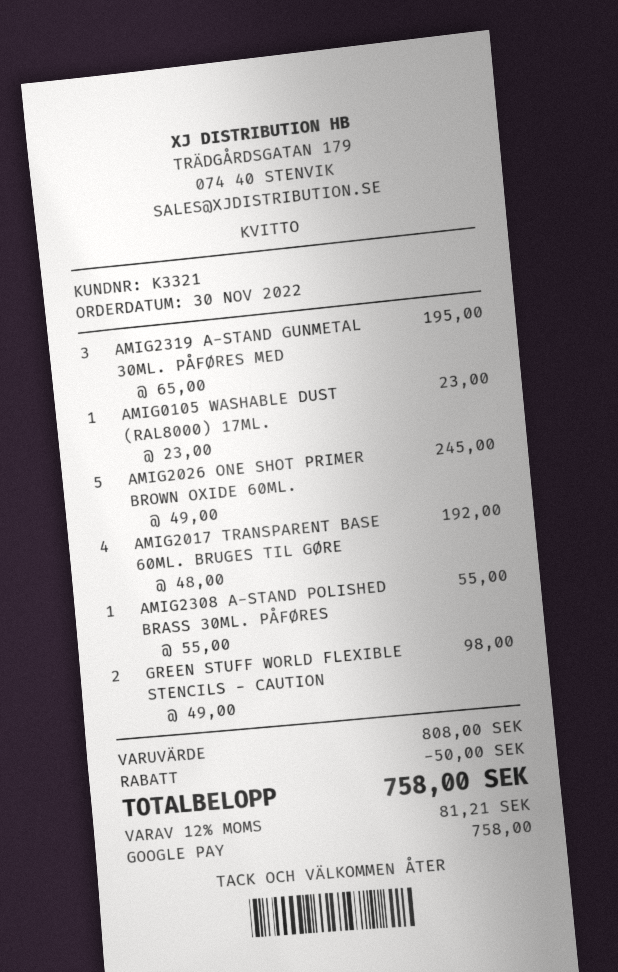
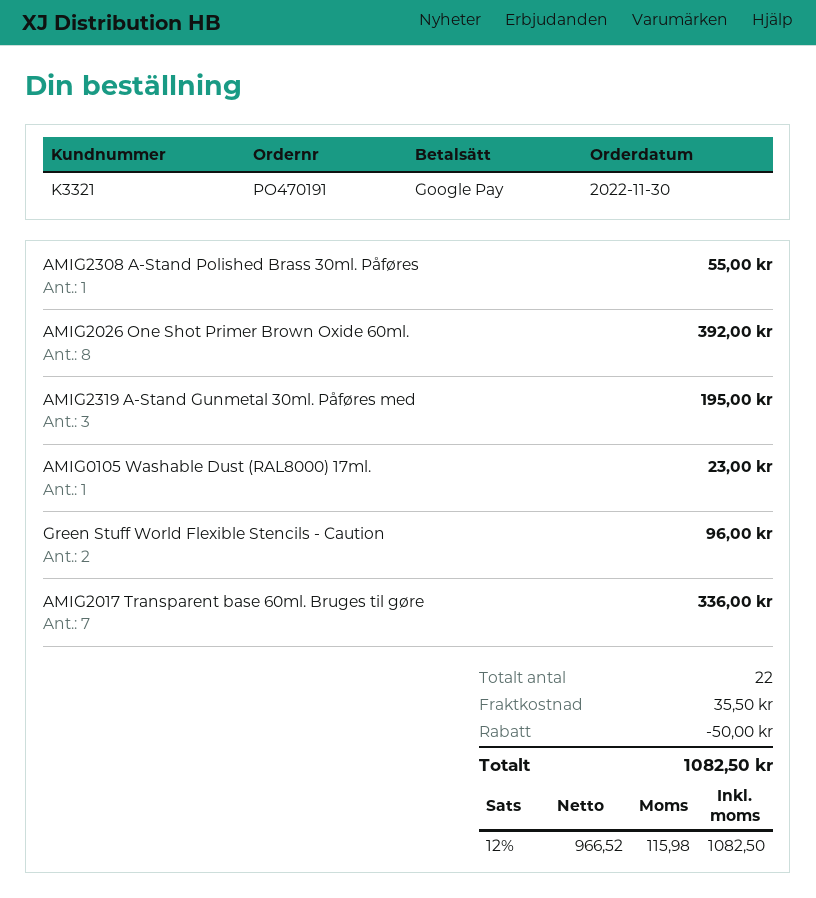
AMIG2026 ONE SHOT PRIMER BROWN OXIDE 60ML.: 5 for 245.00 -> 8 for 392.00
AMIG2017 TRANSPARENT BASE 60ML. BRUGES TIL GØRE: 4 for 192.00 -> 7 for 336.00
GREEN STUFF WORLD FLEXIBLE STENCILS - CAUTION: 2 for 98.00 -> 2 for 96.00
shipping: none -> 35.50
tax: 12% = 81.21 -> 12% = 115.98
total: 758.00 -> 1082.50

